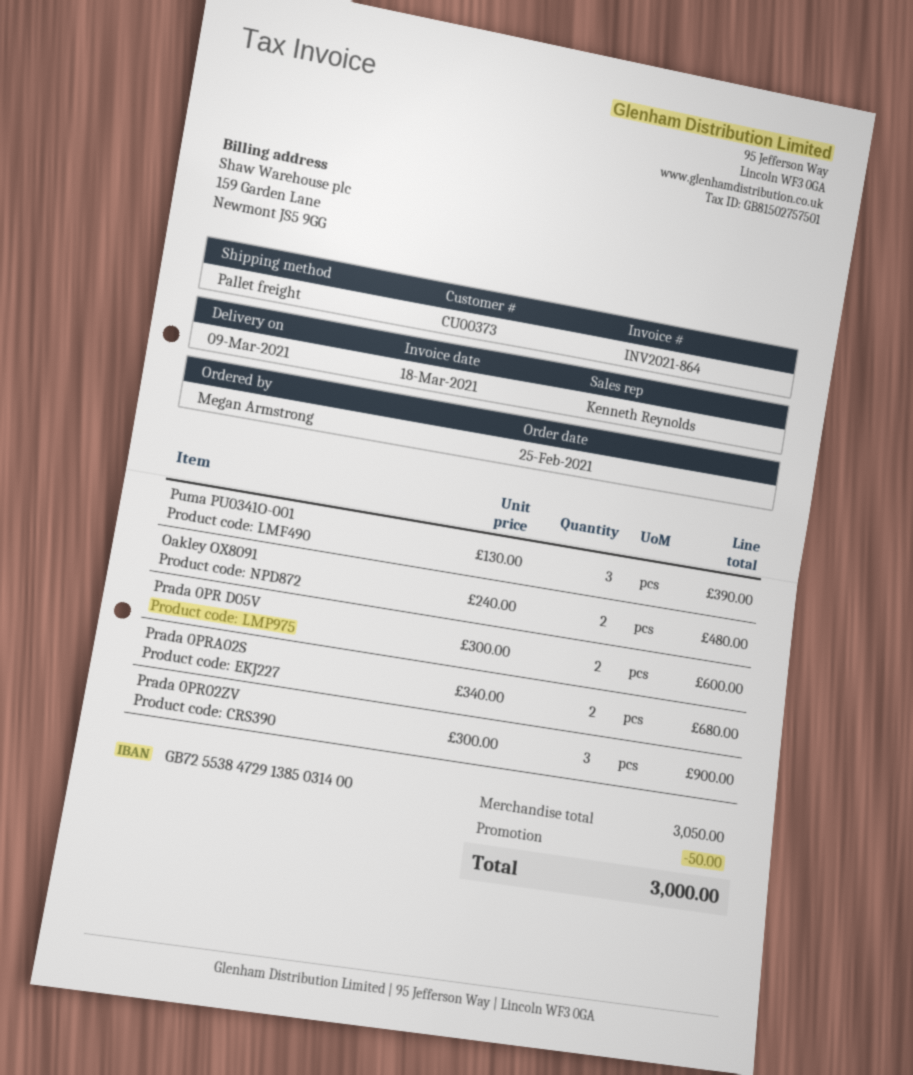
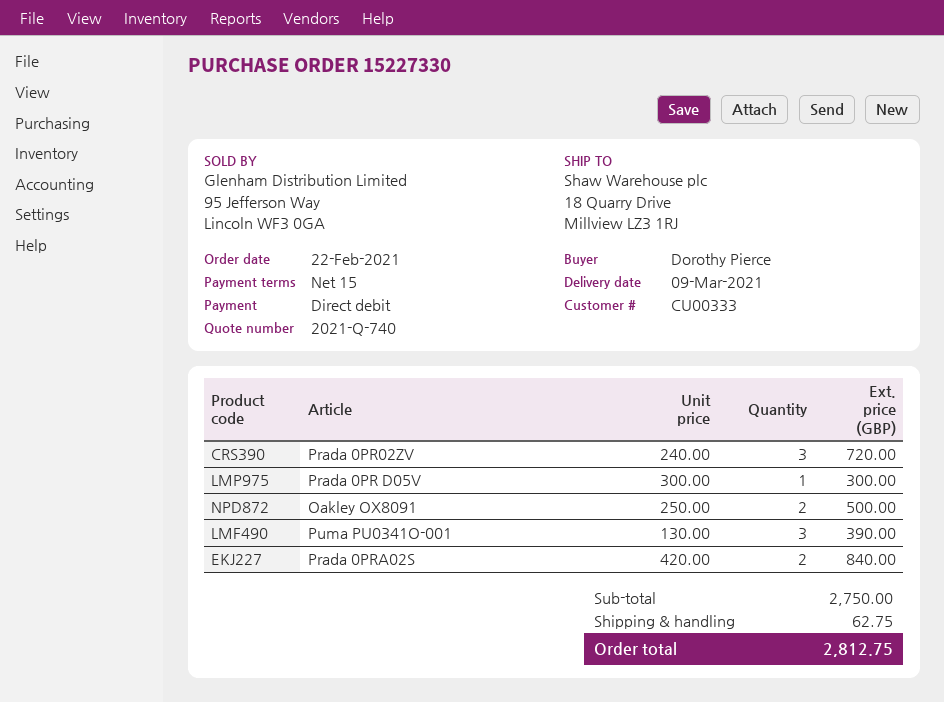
order date: 2021-02-25 -> 2021-02-22
customer number: CU00373 -> CU00333
ordered by: Megan Armstrong -> Dorothy Pierce
Oakley OX8091: 2 x 240.00 = 480.00 -> 2 x 250.00 = 500.00
Prada 0PR D05V: 2 x 300.00 = 600.00 -> 1 x 300.00 = 300.00
Prada 0PRA02S: 2 x 340.00 = 680.00 -> 2 x 420.00 = 840.00
Prada 0PR02ZV: 3 x 300.00 = 900.00 -> 3 x 240.00 = 720.00
subtotal: 3050.00 -> 2750.00
discount: 50.00 -> none
shipping: none -> 62.75
total: 3000.00 -> 2812.75

